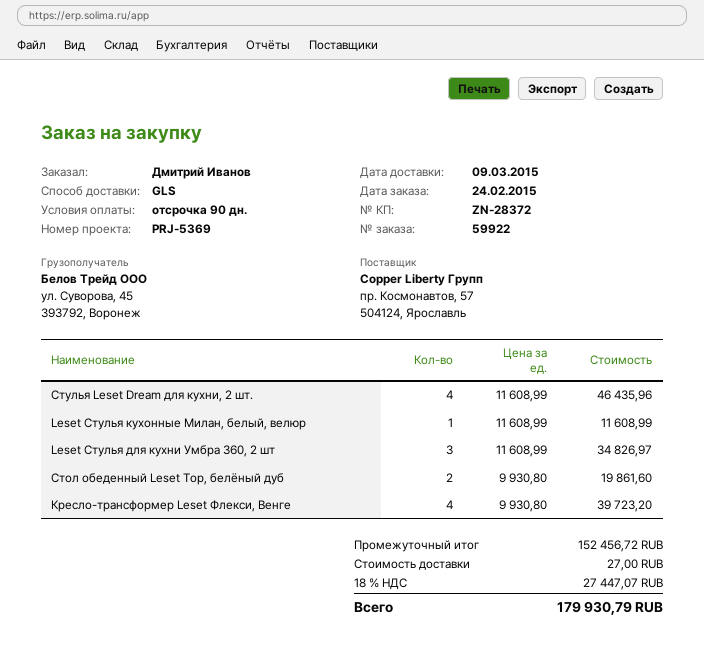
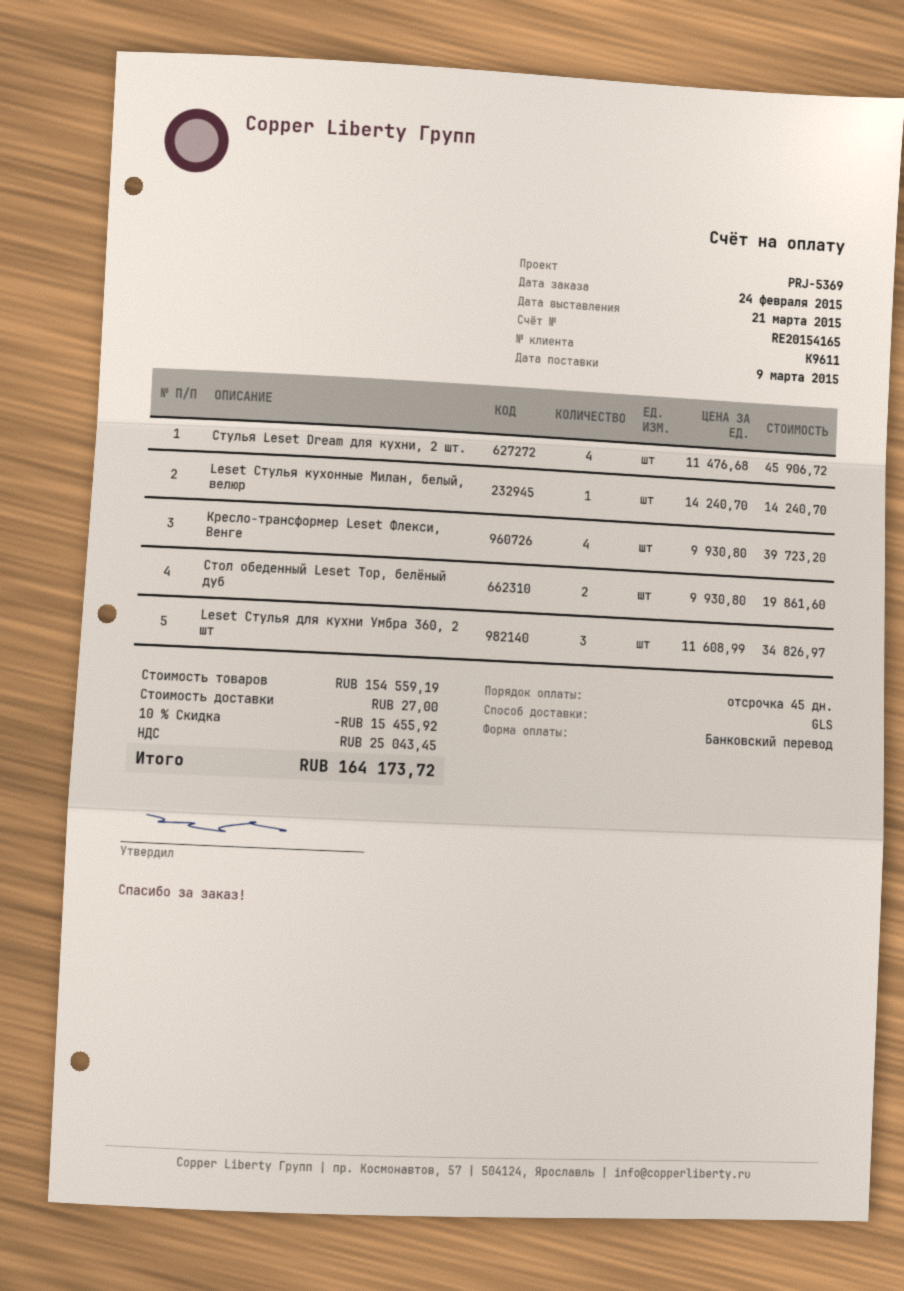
payment terms: 90 days -> 45 days
Стулья Leset Dream для кухни, 2 шт.: 4 x 11608.99 = 46435.96 -> 4 x 11476.68 = 45906.72
Leset Стулья кухонные Милан, белый, велюр: 1 x 11608.99 = 11608.99 -> 1 x 14240.70 = 14240.70
subtotal: 152456.72 -> 154559.19
discount: none -> 10% = 15455.92
tax: 27447.07 -> 25043.45
total: 179930.79 -> 164173.72

